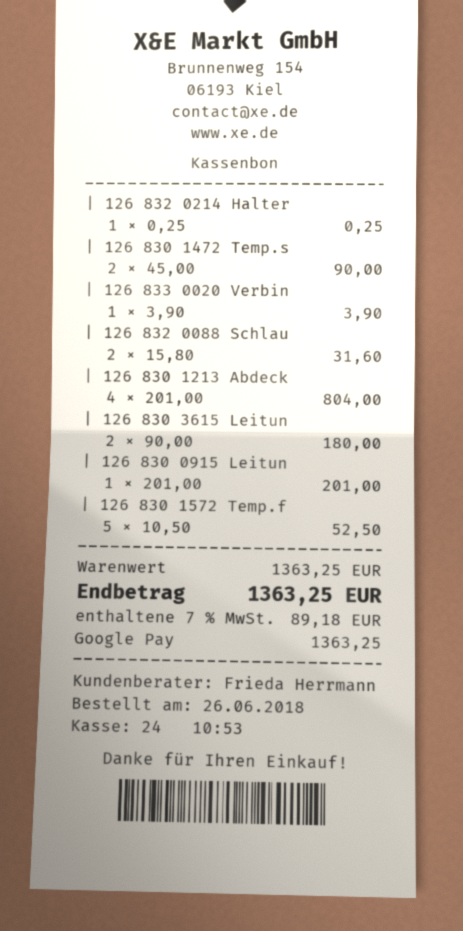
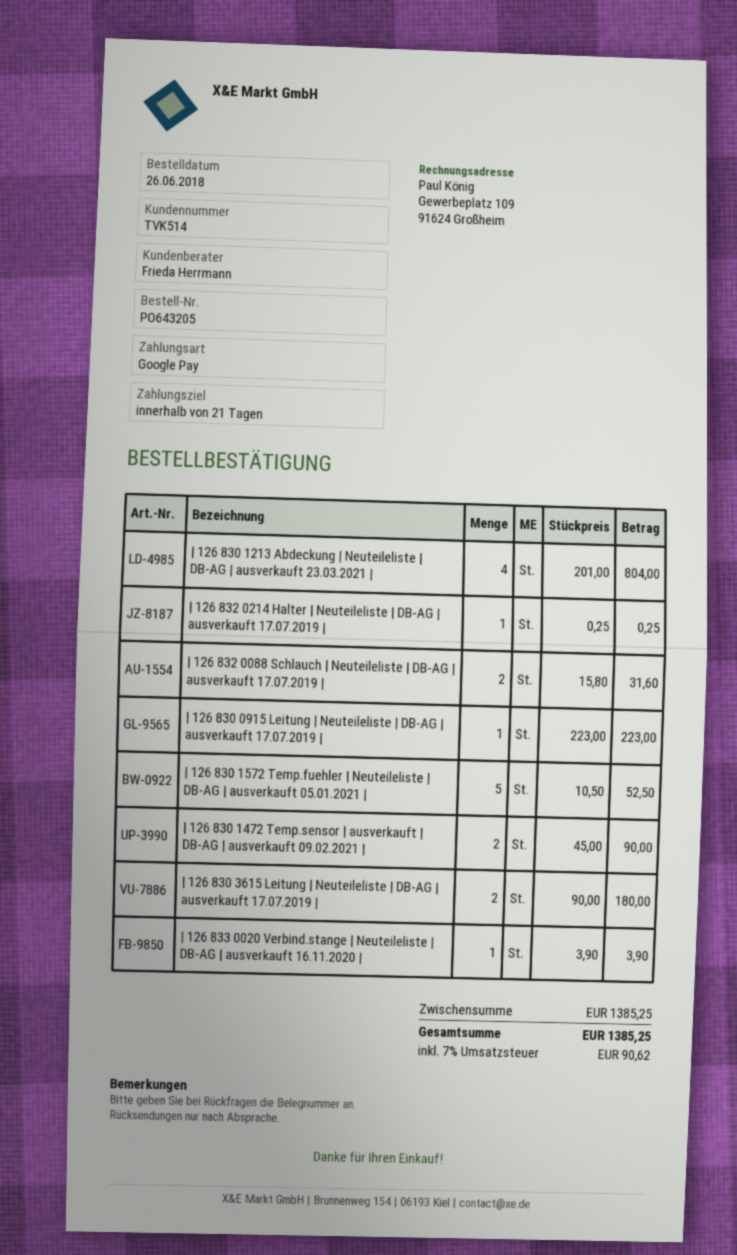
| 126 830 0915 Leitun: 1 x 201.00 = 201.00 -> 1 x 223.00 = 223.00
subtotal: 1363.25 -> 1385.25
tax: 7% = 89.18 -> 7% = 90.62
total: 1363.25 -> 1385.25

